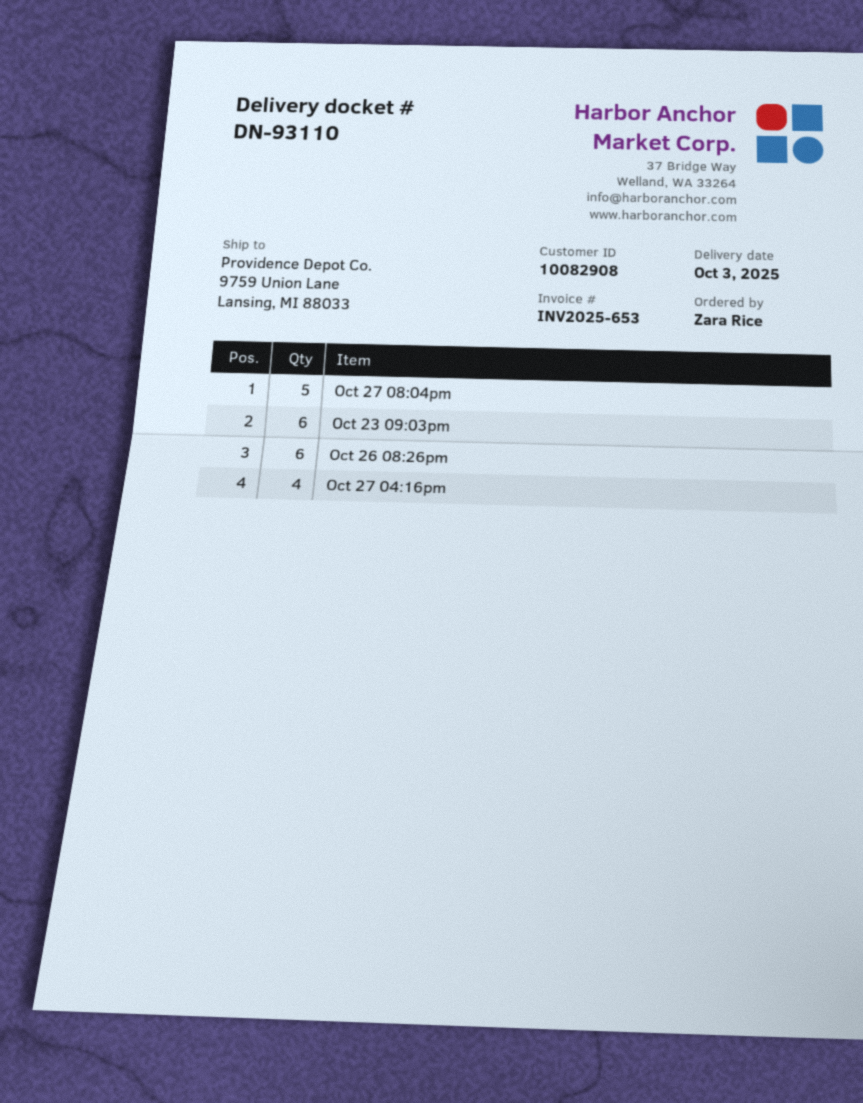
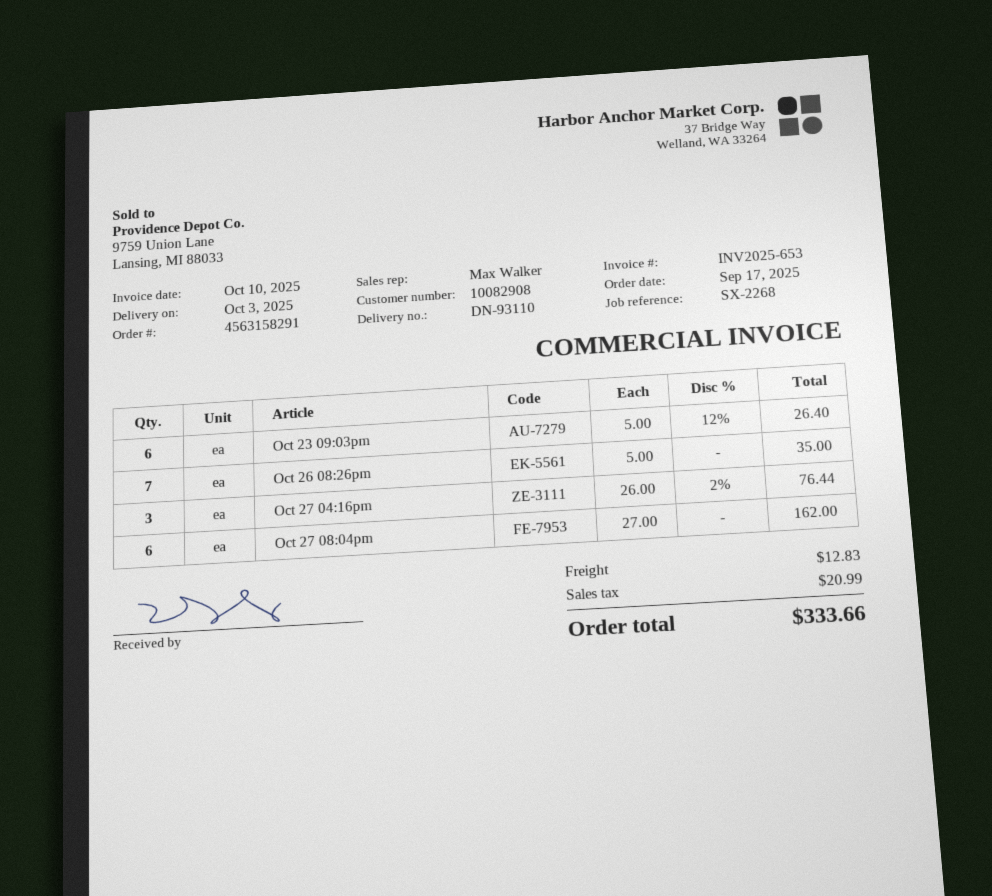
Oct 27 08:04pm: 5 -> 6
Oct 26 08:26pm: 6 -> 7
Oct 27 04:16pm: 4 -> 3

